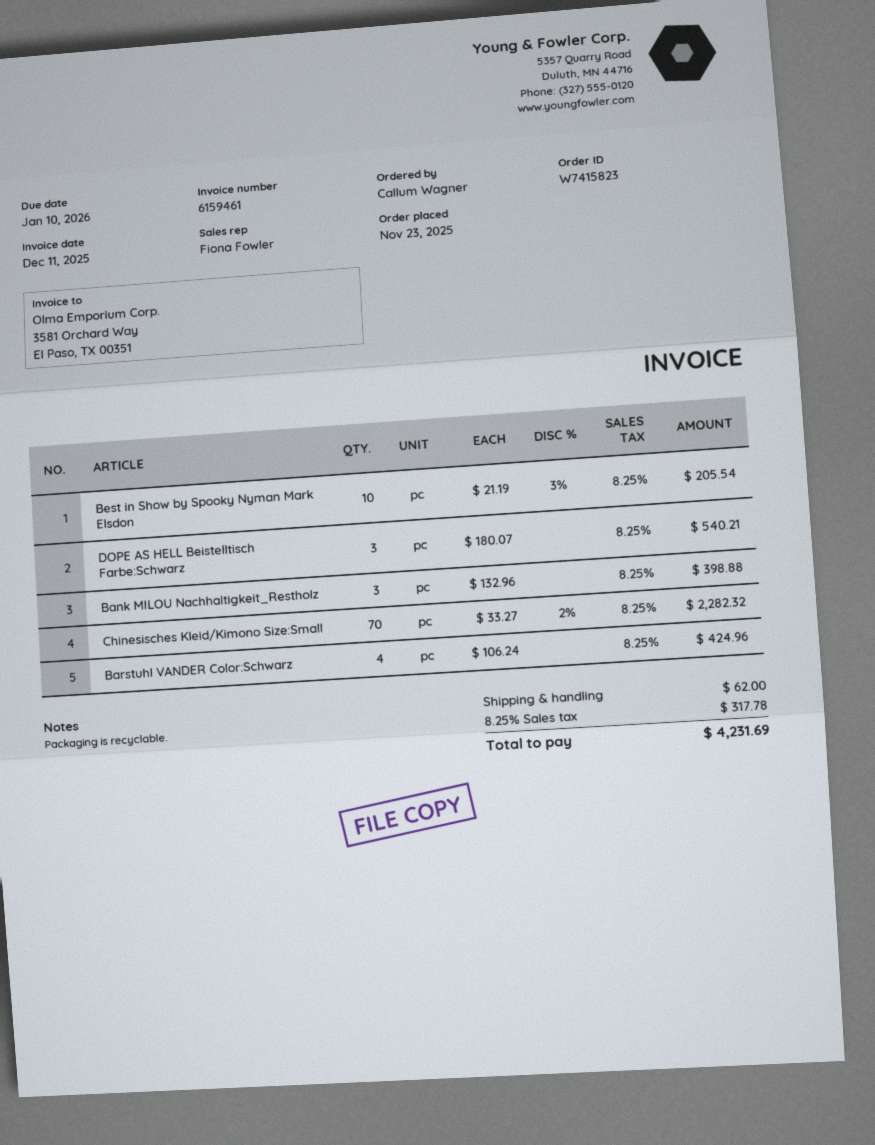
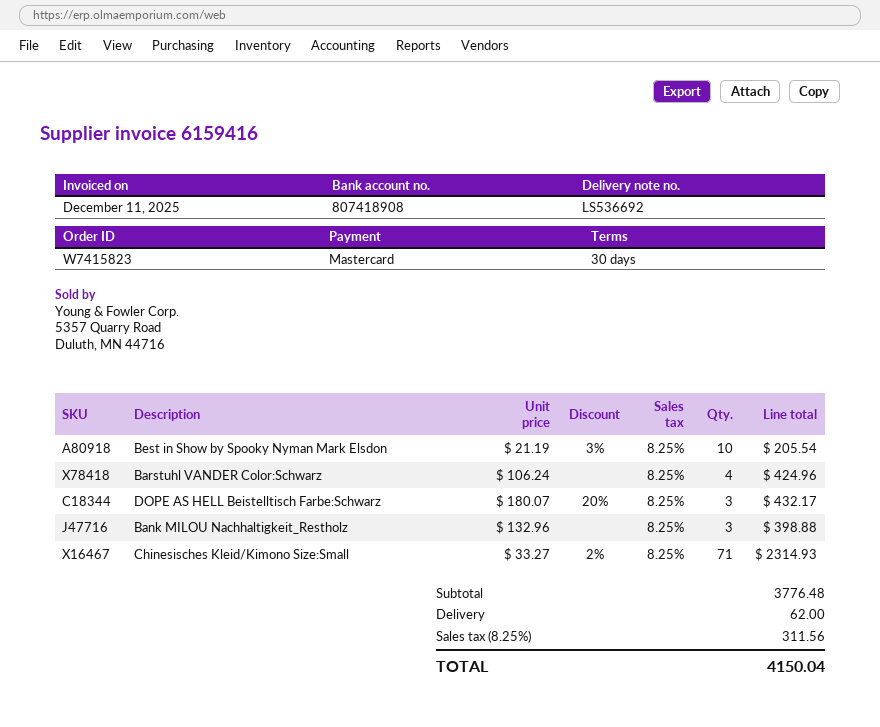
invoice number: 6159461 -> 6159416
DOPE AS HELL Beistelltisch Farbe:Schwarz: 3 x 180.07 = 540.21 -> 3 x 180.07 - 20% = 432.17
Chinesisches Kleid/Kimono Size:Small: 70 x 33.27 - 2% = 2282.32 -> 71 x 33.27 - 2% = 2314.93
tax: 8.25% = 317.78 -> 8.25% = 311.56
total: 4231.69 -> 4150.04

